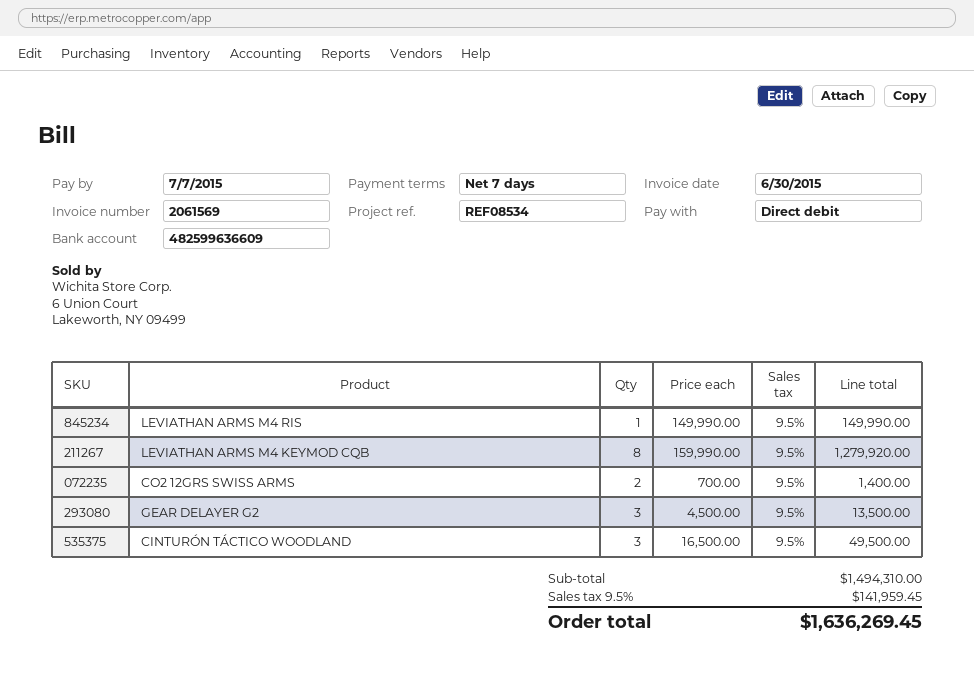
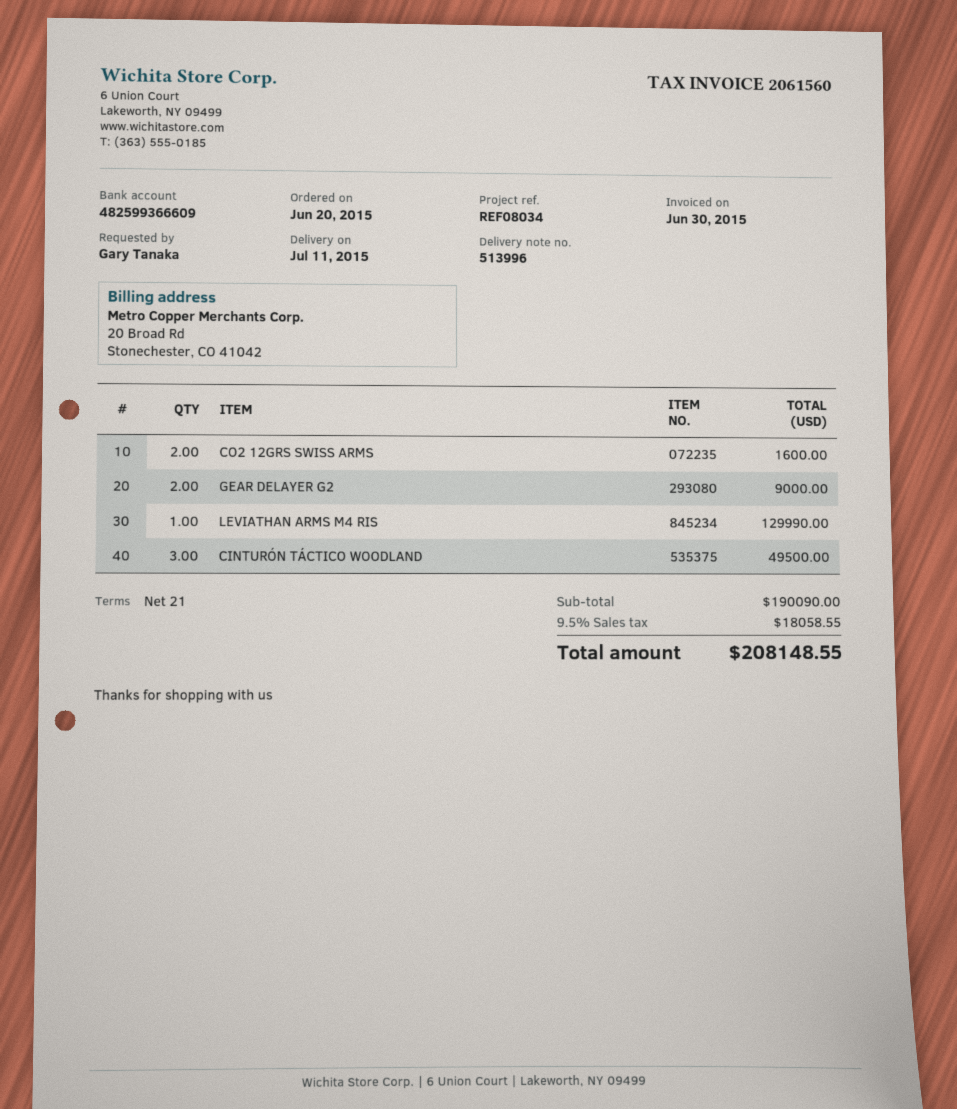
invoice number: 2061569 -> 2061560
payment terms: 7 days -> 21 days
reference: REF08534 -> REF08034
bank account: 482599636609 -> 482599366609
LEVIATHAN ARMS M4 RIS: 1 for 149990.00 -> 1 for 129990.00
LEVIATHAN ARMS M4 KEYMOD CQB: 8 for 1279920.00 -> none
CO2 12GRS SWISS ARMS: 2 for 1400.00 -> 2 for 1600.00
GEAR DELAYER G2: 3 for 13500.00 -> 2 for 9000.00
subtotal: 1494310.00 -> 190090.00
tax: 9.5% = 141959.45 -> 9.5% = 18058.55
total: 1636269.45 -> 208148.55

